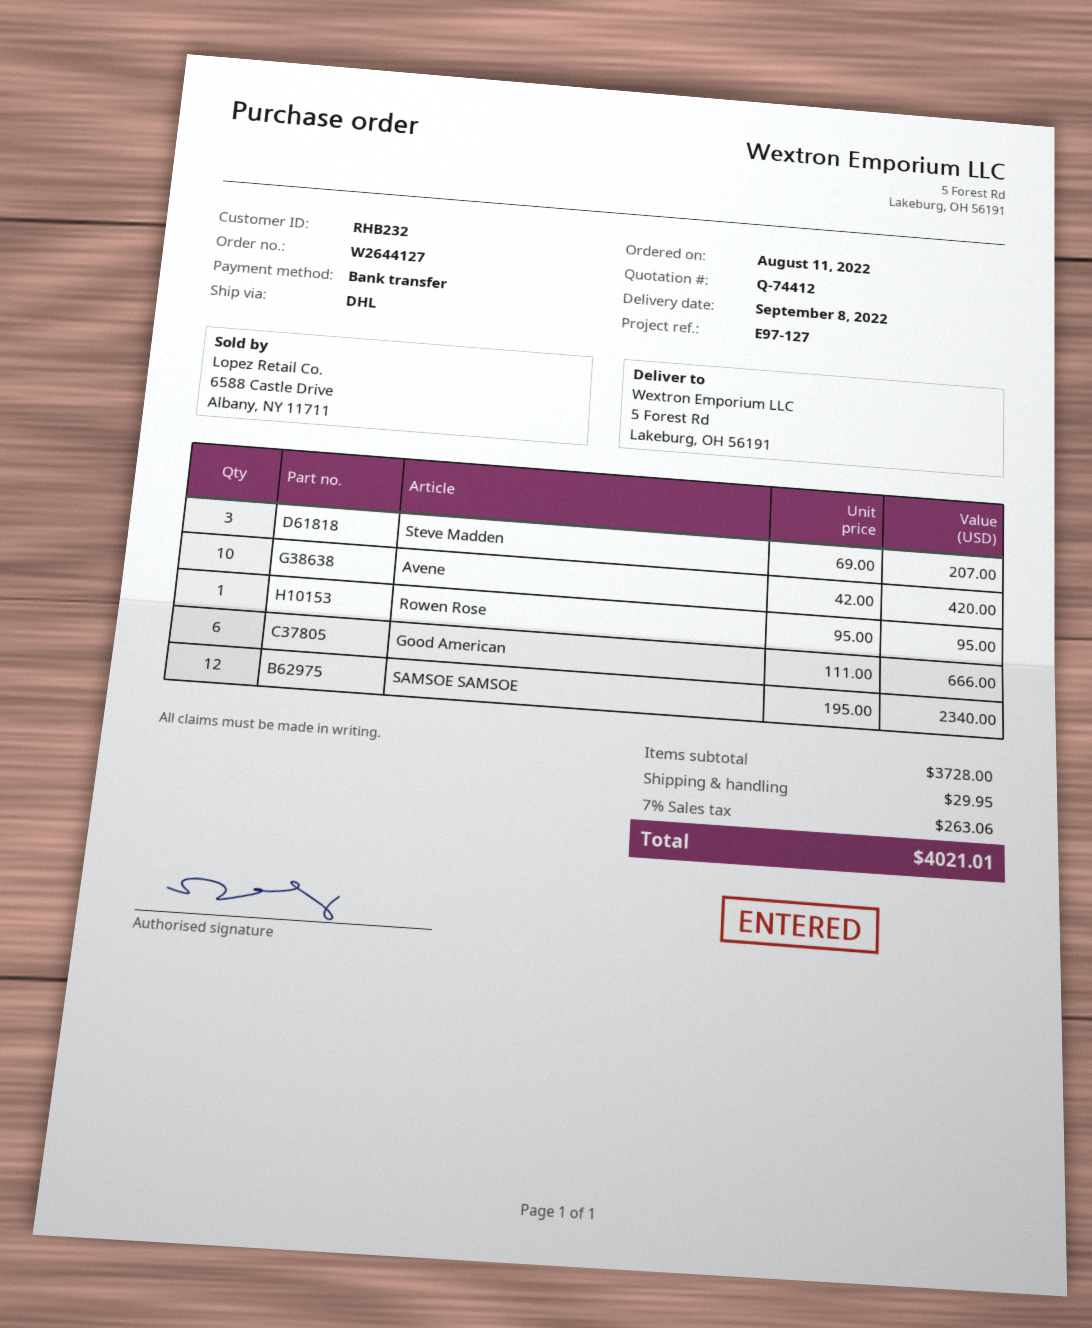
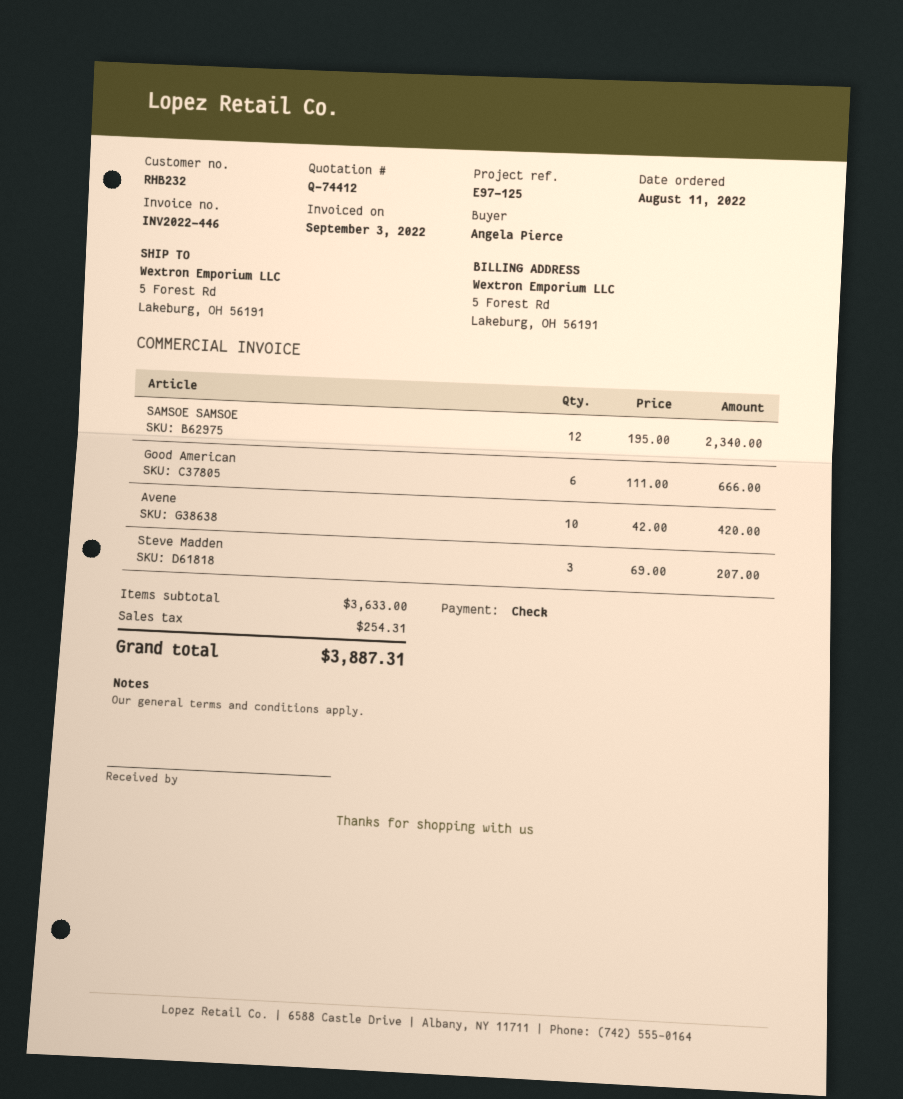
reference: E97-127 -> E97-125
payment method: bank transfer -> cheque
Rowen Rose: 1 x 95.00 = 95.00 -> none
subtotal: 3728.00 -> 3633.00
shipping: 29.95 -> none
tax: 263.06 -> 254.31
total: 4021.01 -> 3887.31

